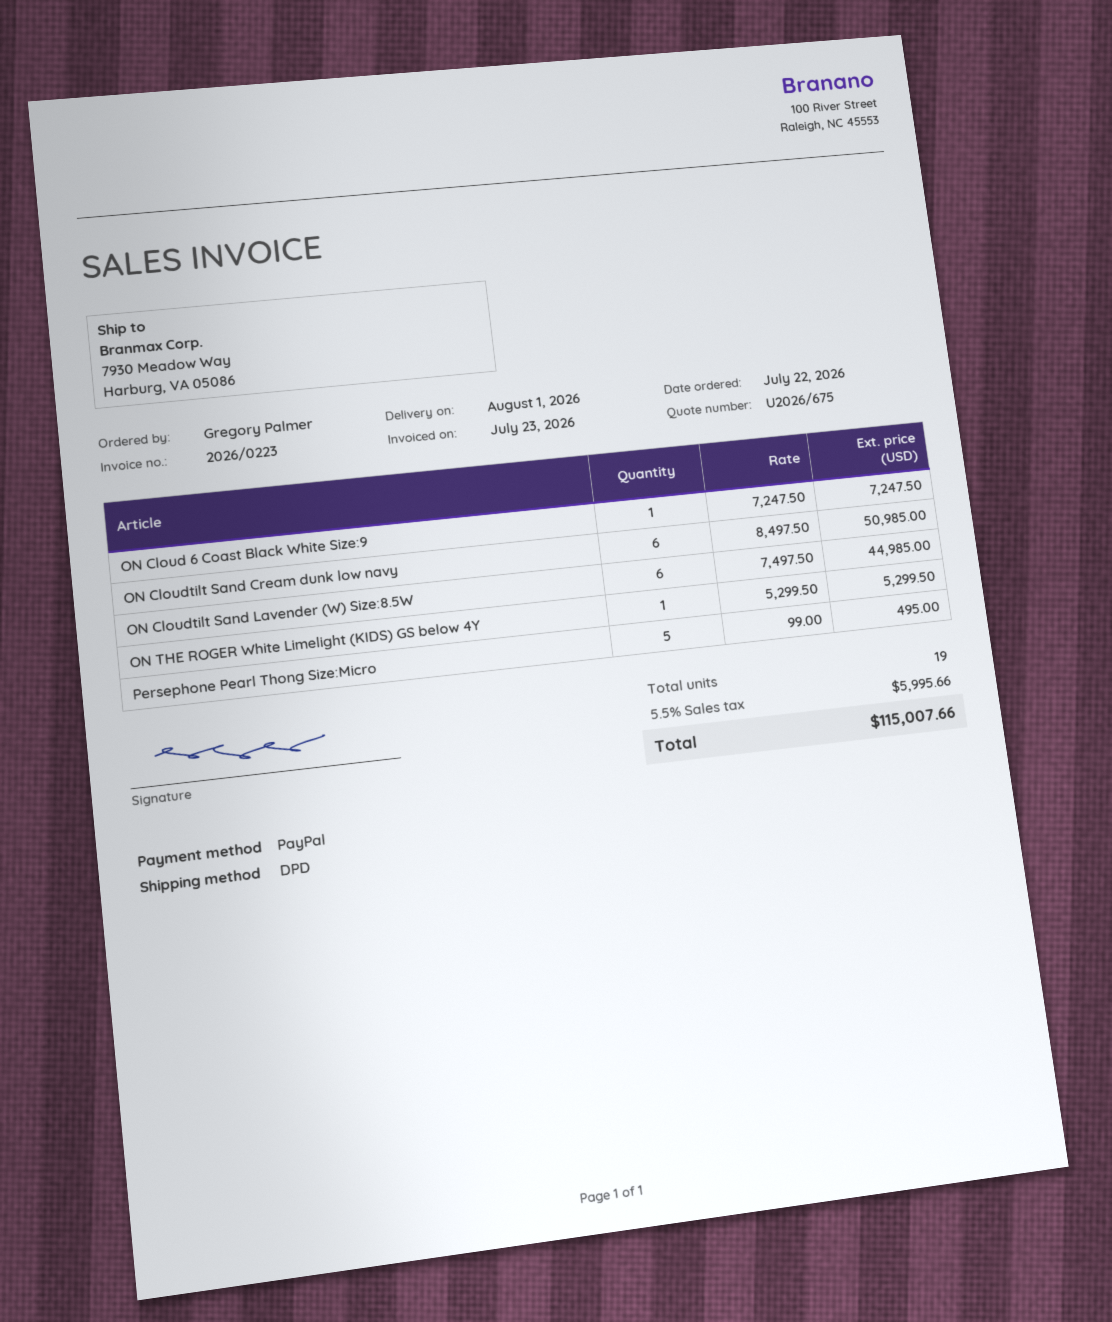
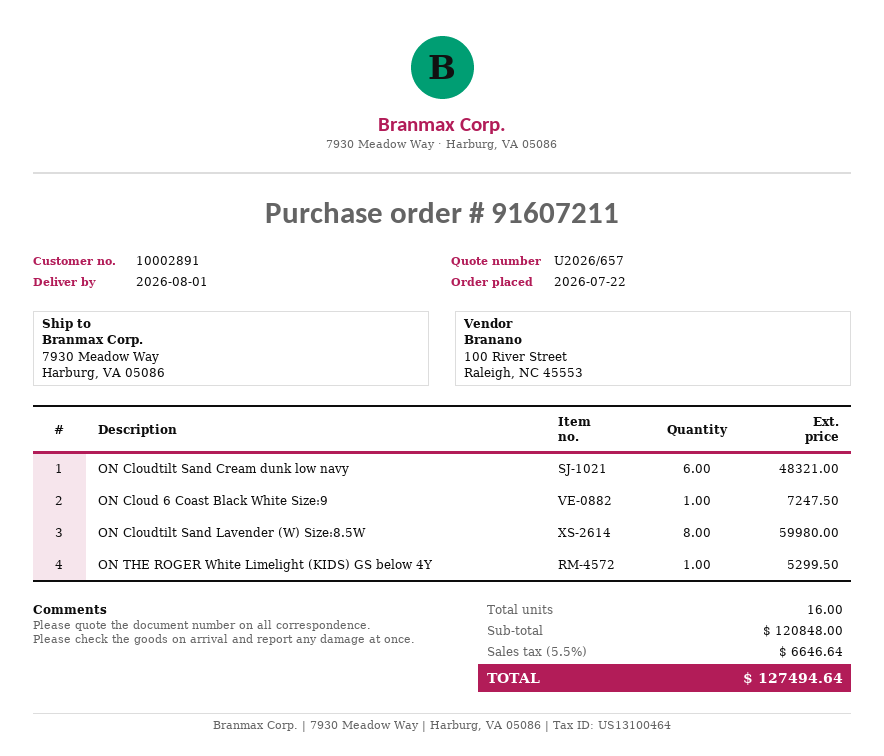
quote number: U2026/675 -> U2026/657
ON Cloudtilt Sand Cream dunk low navy: 6 for 50985.00 -> 6 for 48321.00
ON Cloudtilt Sand Lavender (W) Size:8.5W: 6 for 44985.00 -> 8 for 59980.00
Persephone Pearl Thong Size:Micro: 5 for 495.00 -> none
total quantity: 19 -> 16
tax: 5.5% = 5995.66 -> 5.5% = 6646.64
total: 115007.66 -> 127494.64

